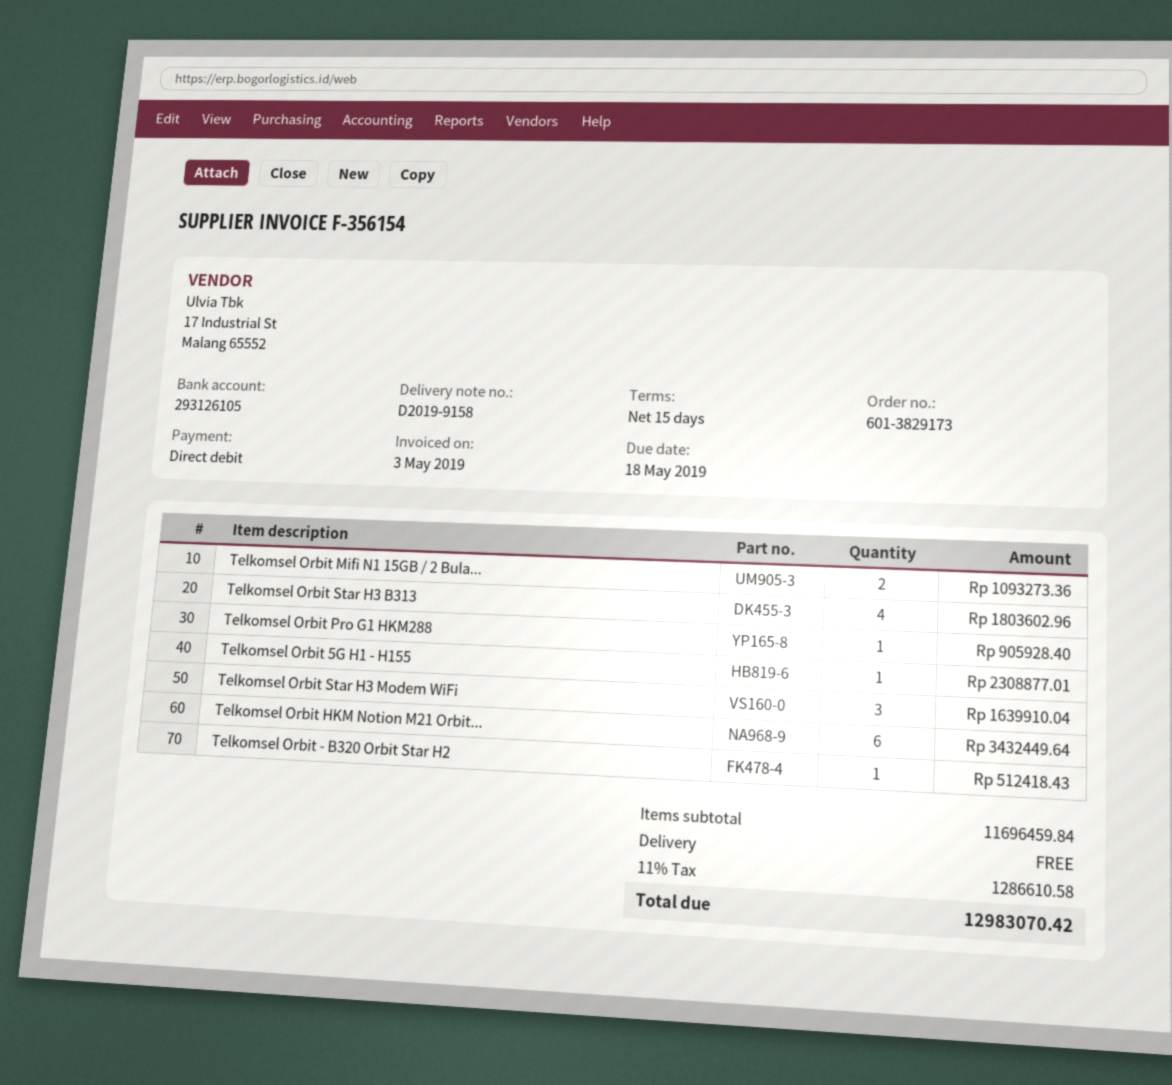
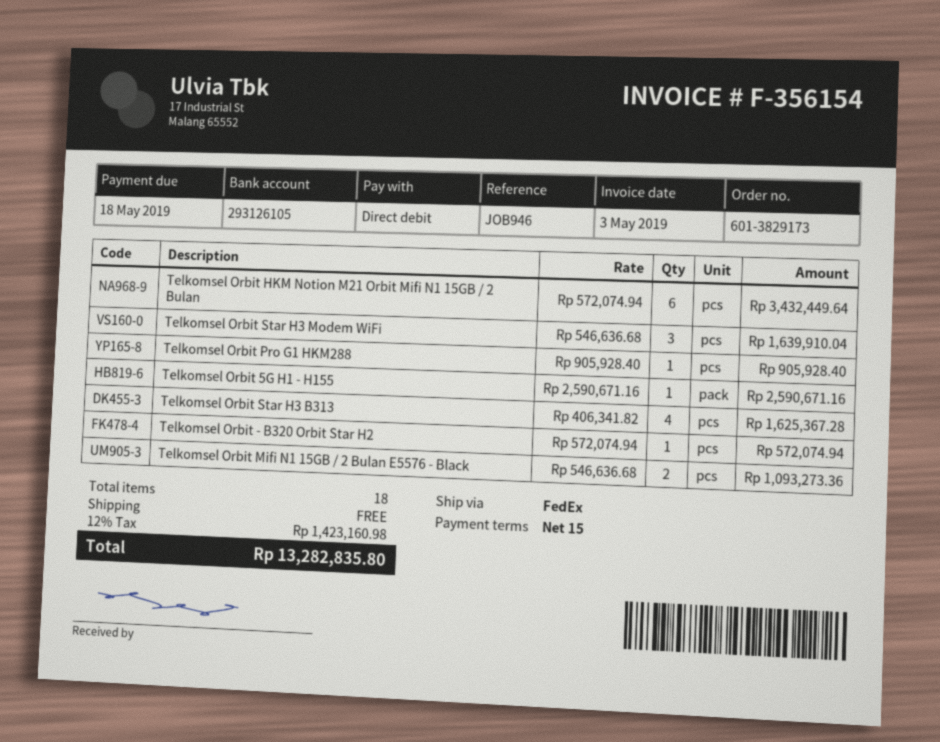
Telkomsel Orbit Star H3 B313: 4 for 1803602.96 -> 4 for 1625367.28
Telkomsel Orbit 5G H1 - H155: 1 for 2308877.01 -> 1 for 2590671.16
Telkomsel Orbit - B320 Orbit Star H2: 1 for 512418.43 -> 1 for 572074.94
tax: 11% = 1286610.58 -> 12% = 1423160.98
total: 12983070.42 -> 13282835.80

